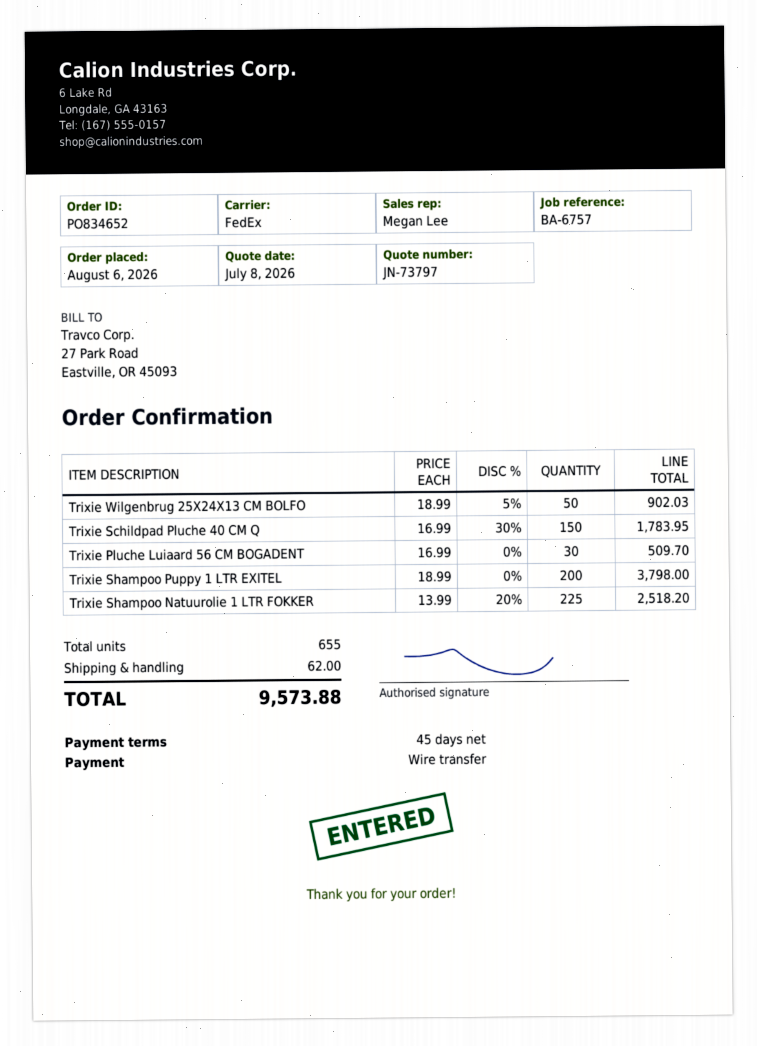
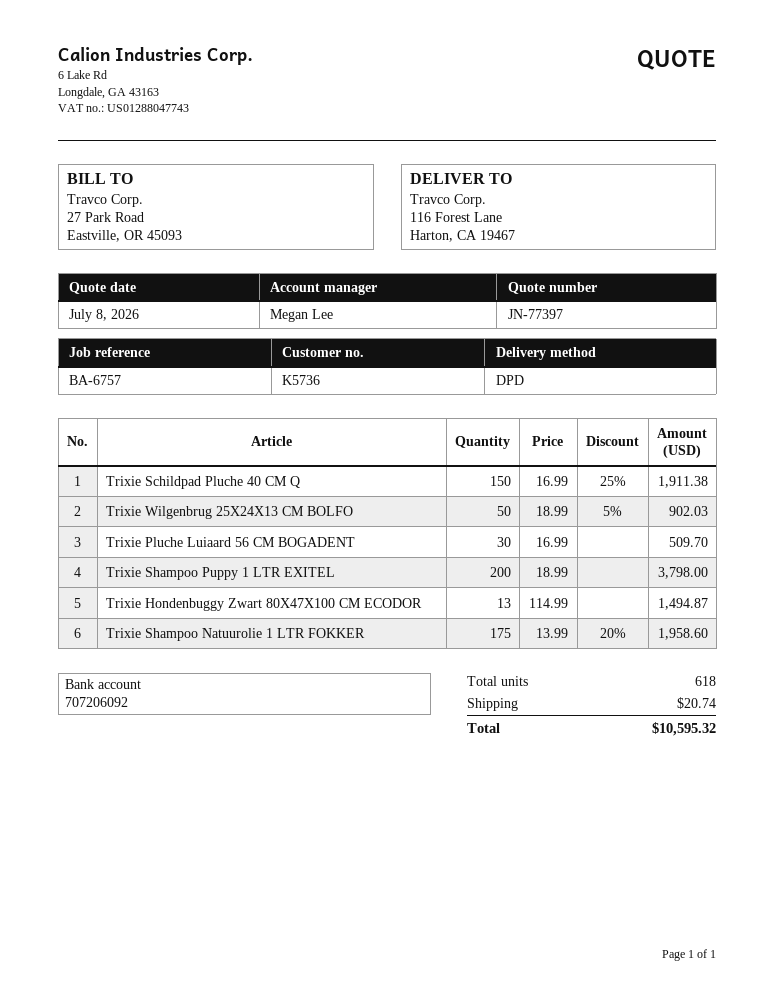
quote number: JN-73797 -> JN-77397
shipping method: FedEx -> DPD
Trixie Schildpad Pluche 40 CM Q: 150 x 16.99 - 30% = 1783.95 -> 150 x 16.99 - 25% = 1911.38
Trixie Shampoo Natuurolie 1 LTR FOKKER: 225 x 13.99 - 20% = 2518.20 -> 175 x 13.99 - 20% = 1958.60
Trixie Hondenbuggy Zwart 80X47X100 CM ECODOR: none -> 13 x 114.99 = 1494.87
total quantity: 655 -> 618
shipping: 62.00 -> 20.74
total: 9573.88 -> 10595.32

